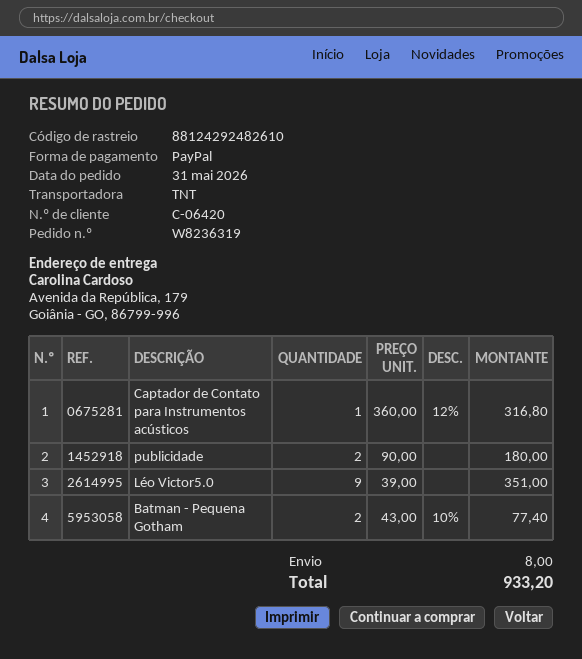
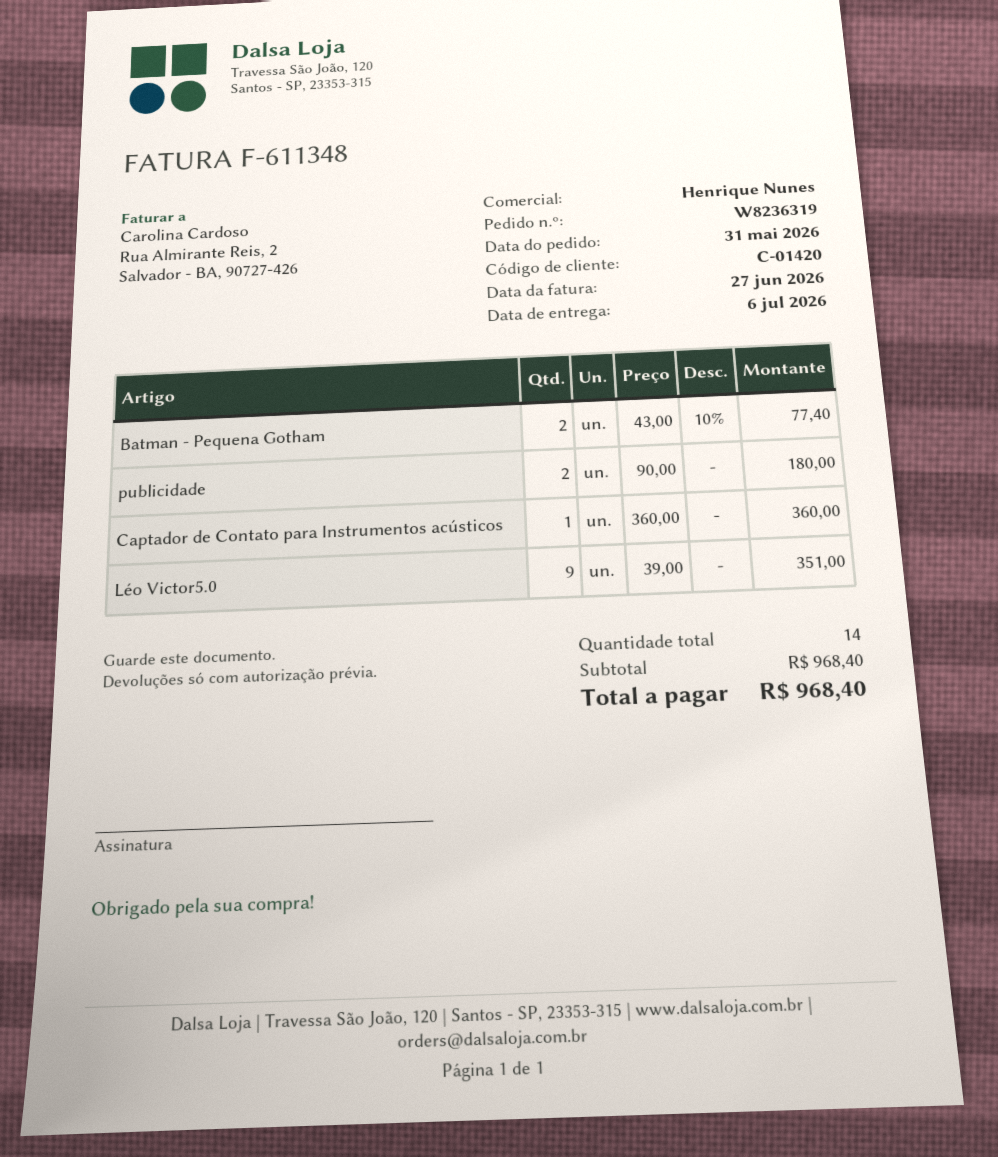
customer number: C-06420 -> C-01420
Captador de Contato para Instrumentos acústicos: 1 x 360.00 - 12% = 316.80 -> 1 x 360.00 = 360.00
shipping: 8.00 -> none
total: 933.20 -> 968.40

